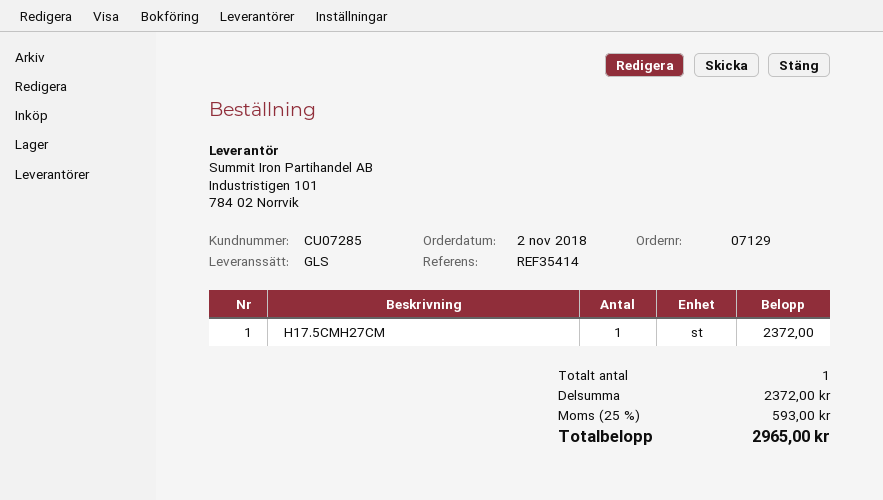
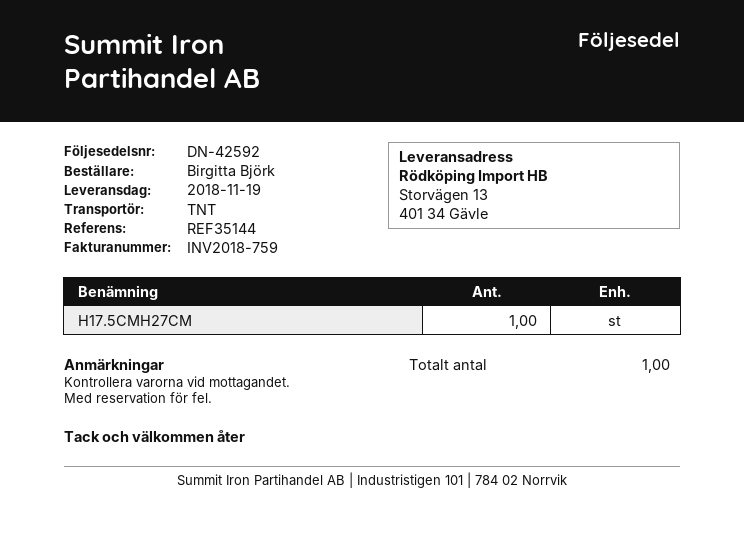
reference: REF35414 -> REF35144
shipping method: GLS -> TNT

